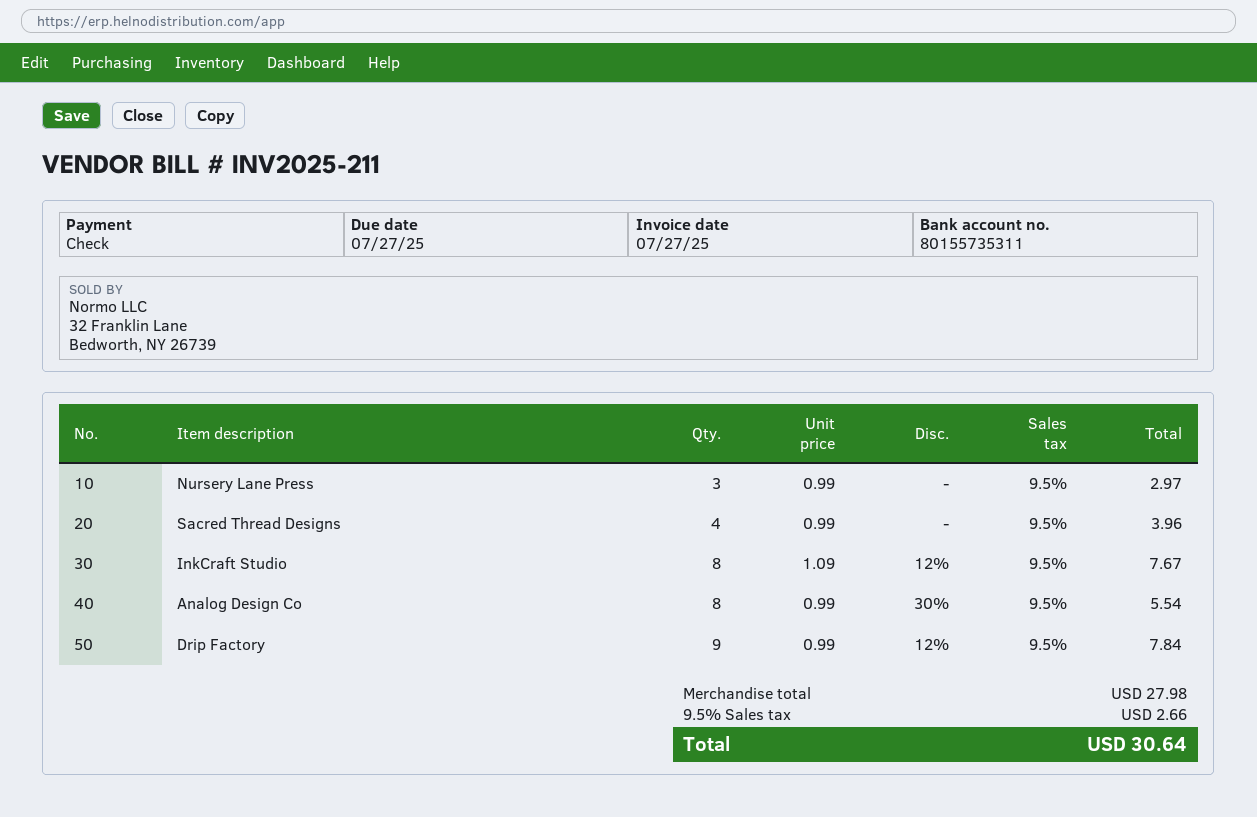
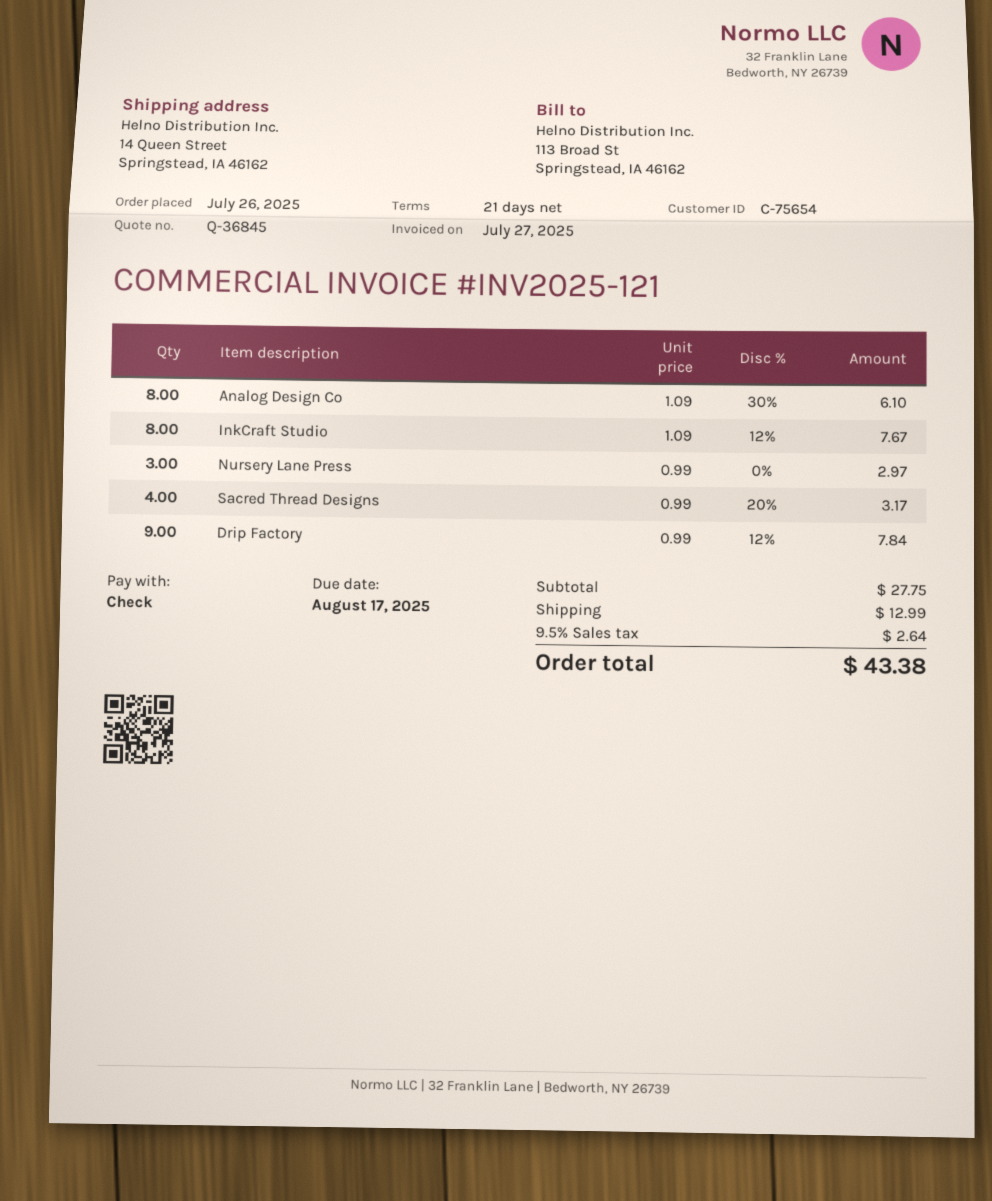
invoice number: INV2025-211 -> INV2025-121
due date: 2025-07-27 -> 2025-08-17
Sacred Thread Designs: 4 x 0.99 = 3.96 -> 4 x 0.99 - 20% = 3.17
Analog Design Co: 8 x 0.99 - 30% = 5.54 -> 8 x 1.09 - 30% = 6.10
subtotal: 27.98 -> 27.75
shipping: none -> 12.99
tax: 9.5% = 2.66 -> 9.5% = 2.64
total: 30.64 -> 43.38

